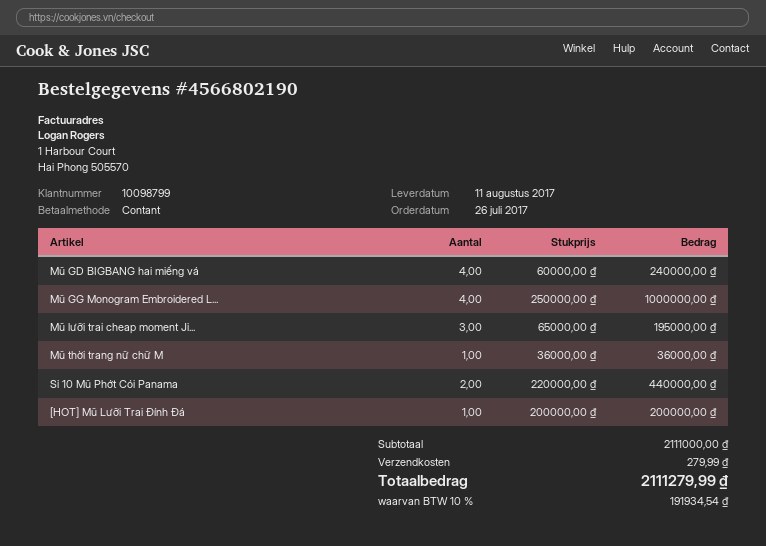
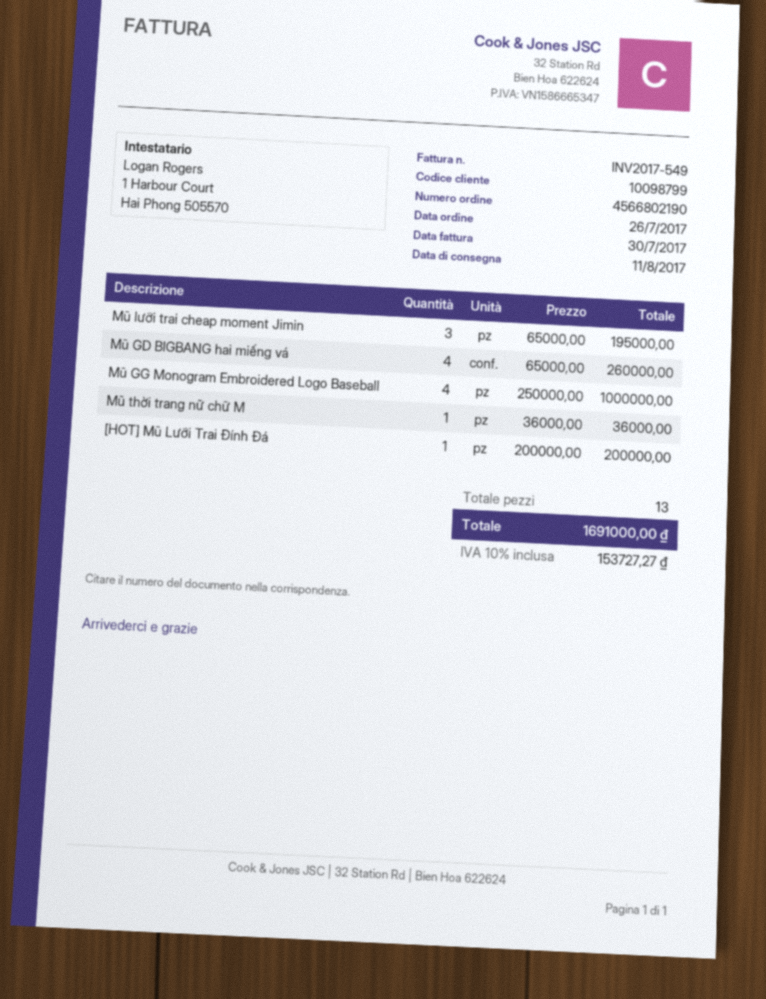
Mũ GD BIGBANG hai miếng vá: 4 x 60000.00 = 240000.00 -> 4 x 65000.00 = 260000.00
Sỉ 10 Mũ Phớt Cói Panama: 2 x 220000.00 = 440000.00 -> none
shipping: 279.99 -> none
tax: 10% = 191934.54 -> 10% = 153727.27
total: 2111279.99 -> 1691000.00

